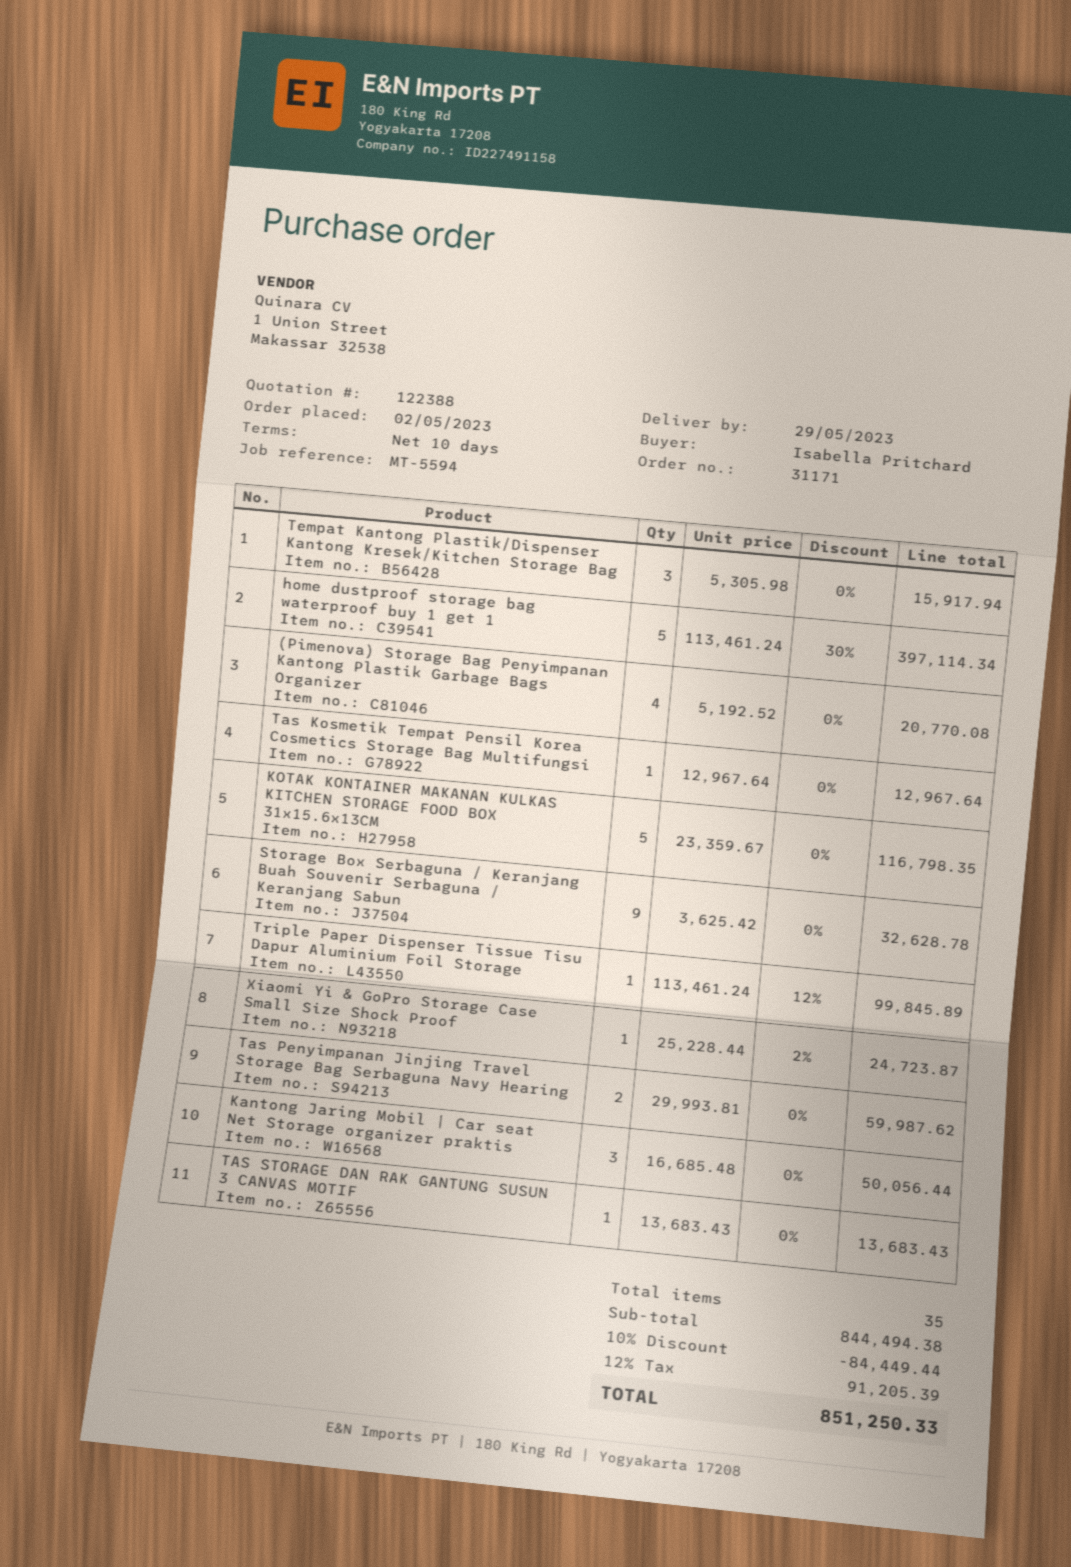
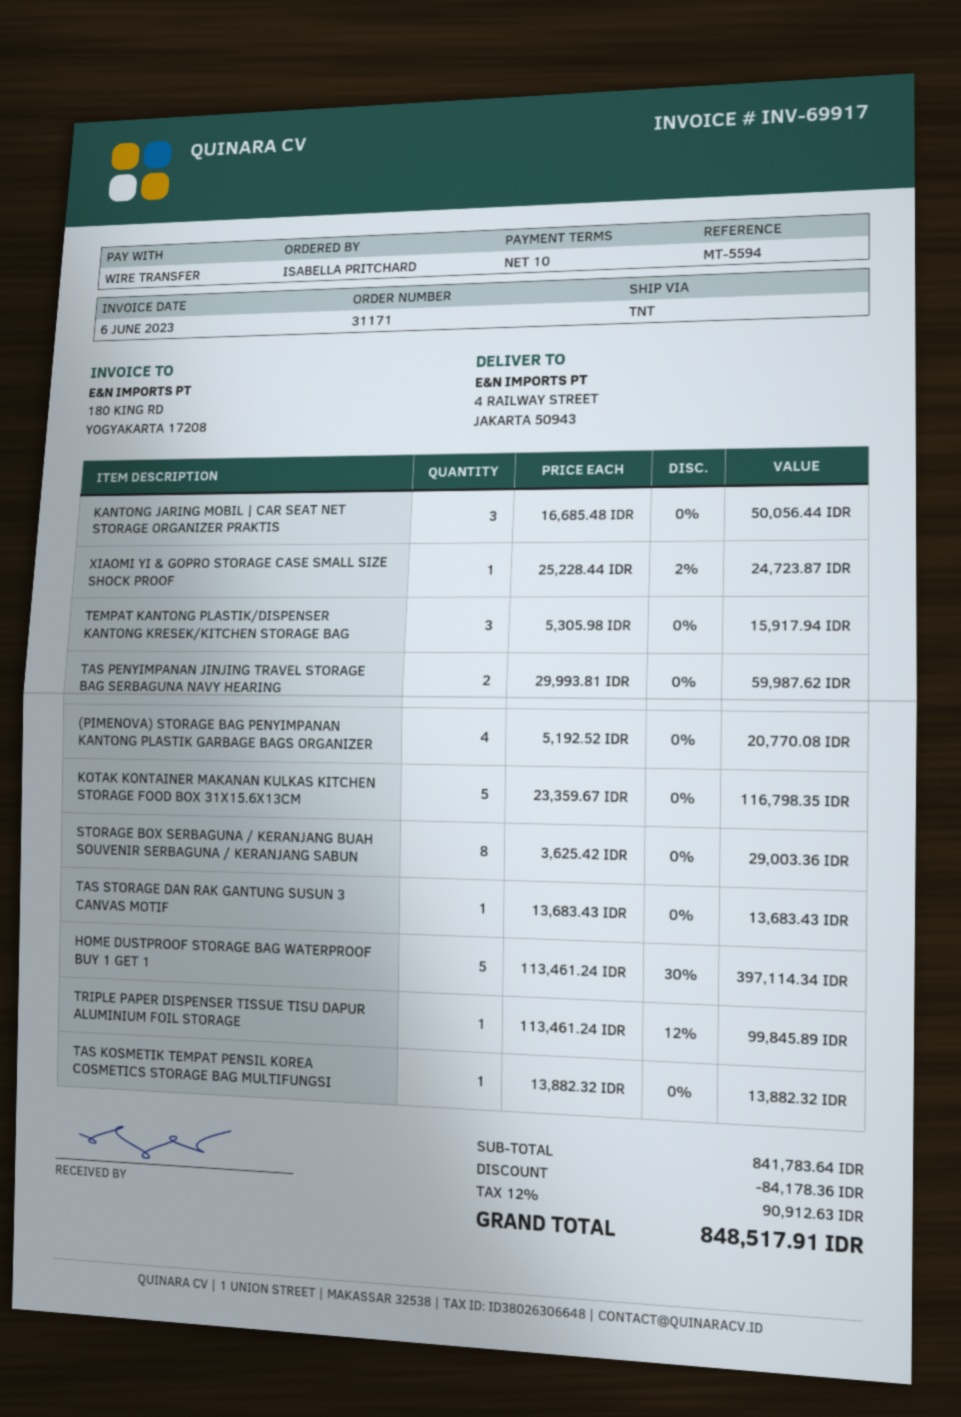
Tas Kosmetik Tempat Pensil Korea Cosmetics Storage Bag Multifungsi: 1 x 12967.64 = 12967.64 -> 1 x 13882.32 = 13882.32
Storage Box Serbaguna / Keranjang Buah Souvenir Serbaguna / Keranjang Sabun: 9 x 3625.42 = 32628.78 -> 8 x 3625.42 = 29003.36
subtotal: 844494.38 -> 841783.64
discount: 84449.44 -> 84178.36
tax: 12% = 91205.39 -> 12% = 90912.63
total: 851250.33 -> 848517.91

